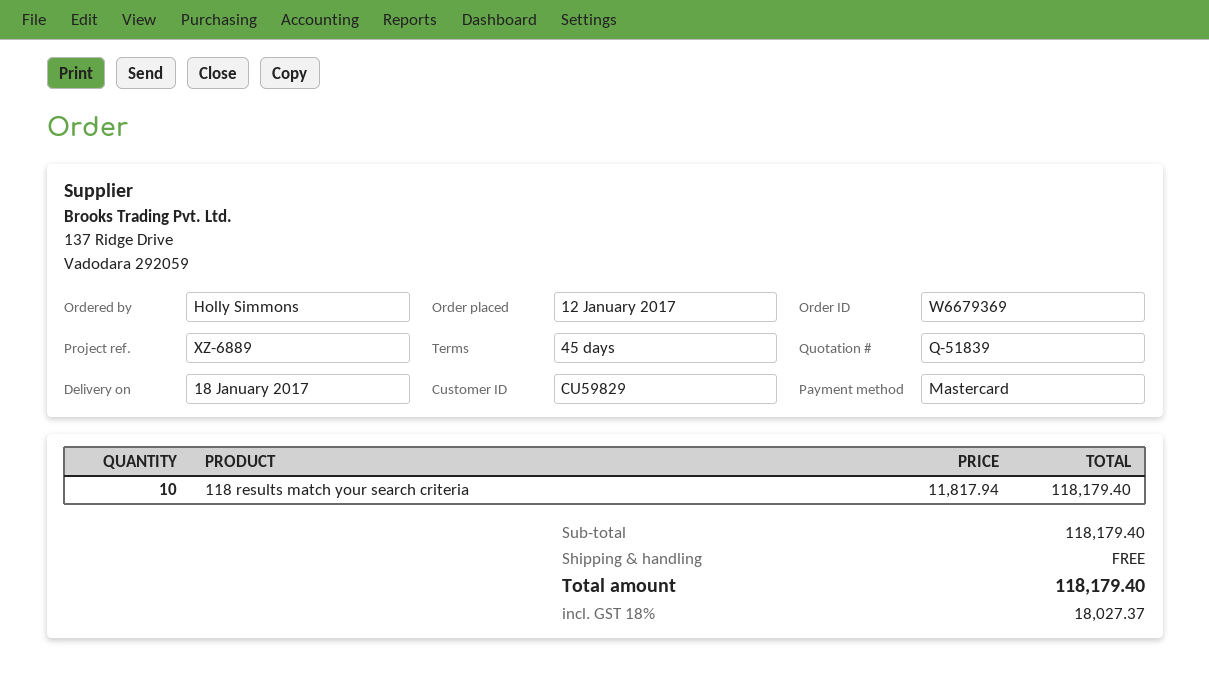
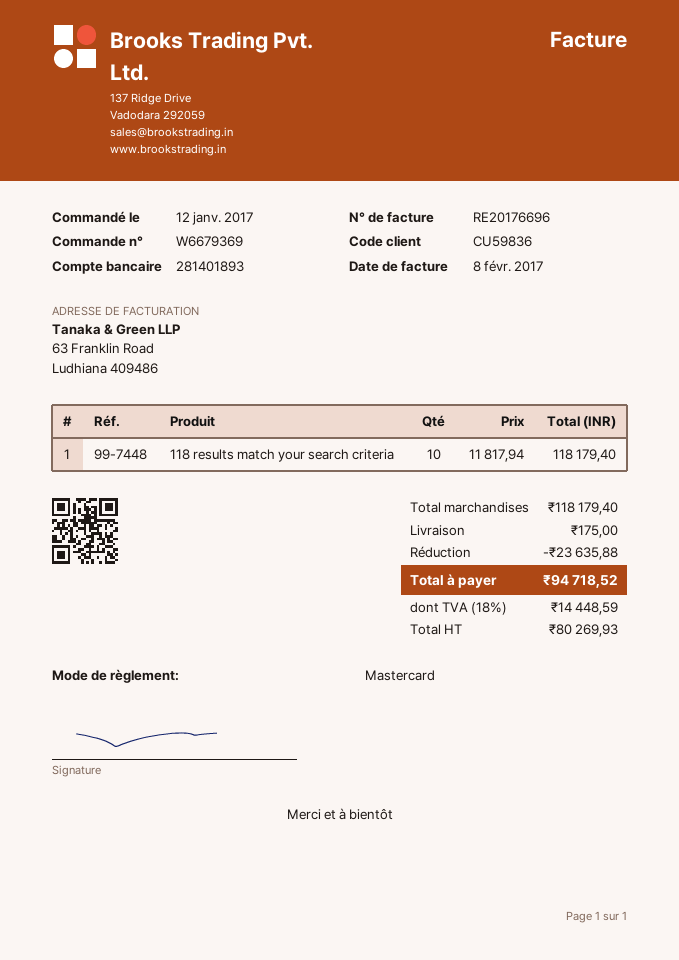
customer number: CU59829 -> CU59836
discount: none -> 23635.88
shipping: 0.00 -> 175.00
tax: 18% = 18027.37 -> 18% = 14448.59
total: 118179.40 -> 94718.52

